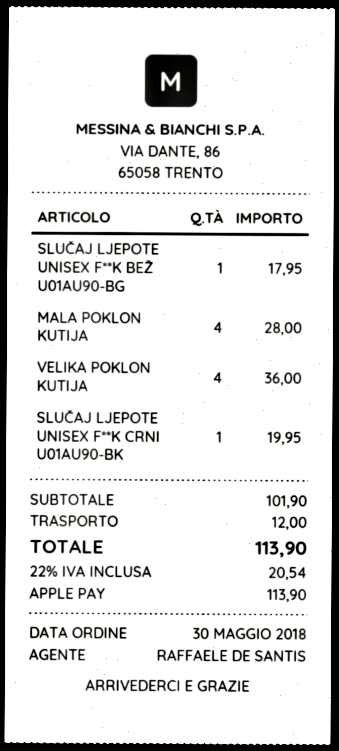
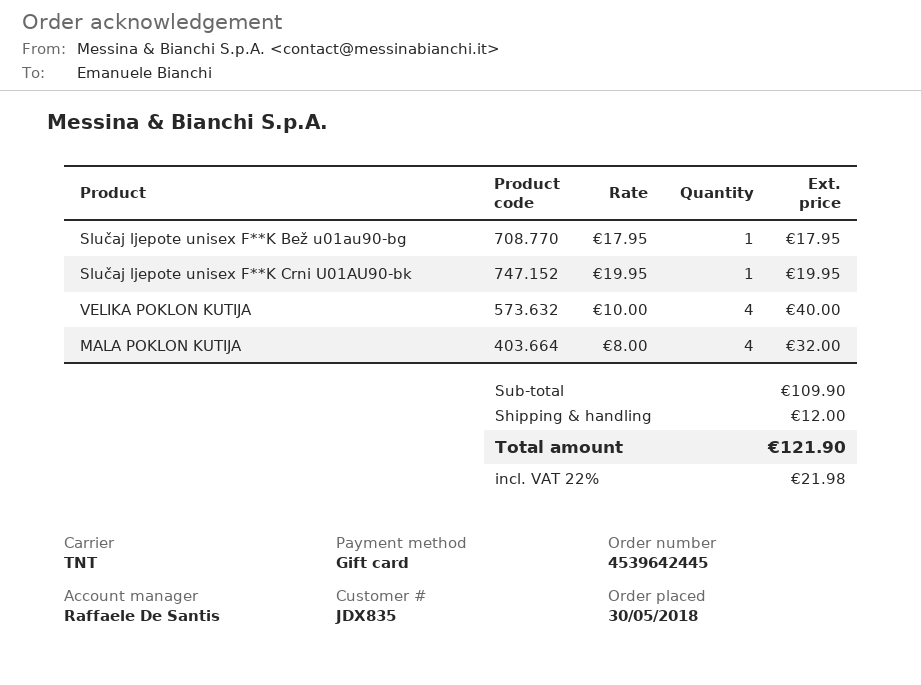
payment method: Apple Pay -> gift card
MALA POKLON KUTIJA: 4 for 28.00 -> 4 for 32.00
VELIKA POKLON KUTIJA: 4 for 36.00 -> 4 for 40.00
subtotal: 101.90 -> 109.90
tax: 22% = 20.54 -> 22% = 21.98
total: 113.90 -> 121.90

